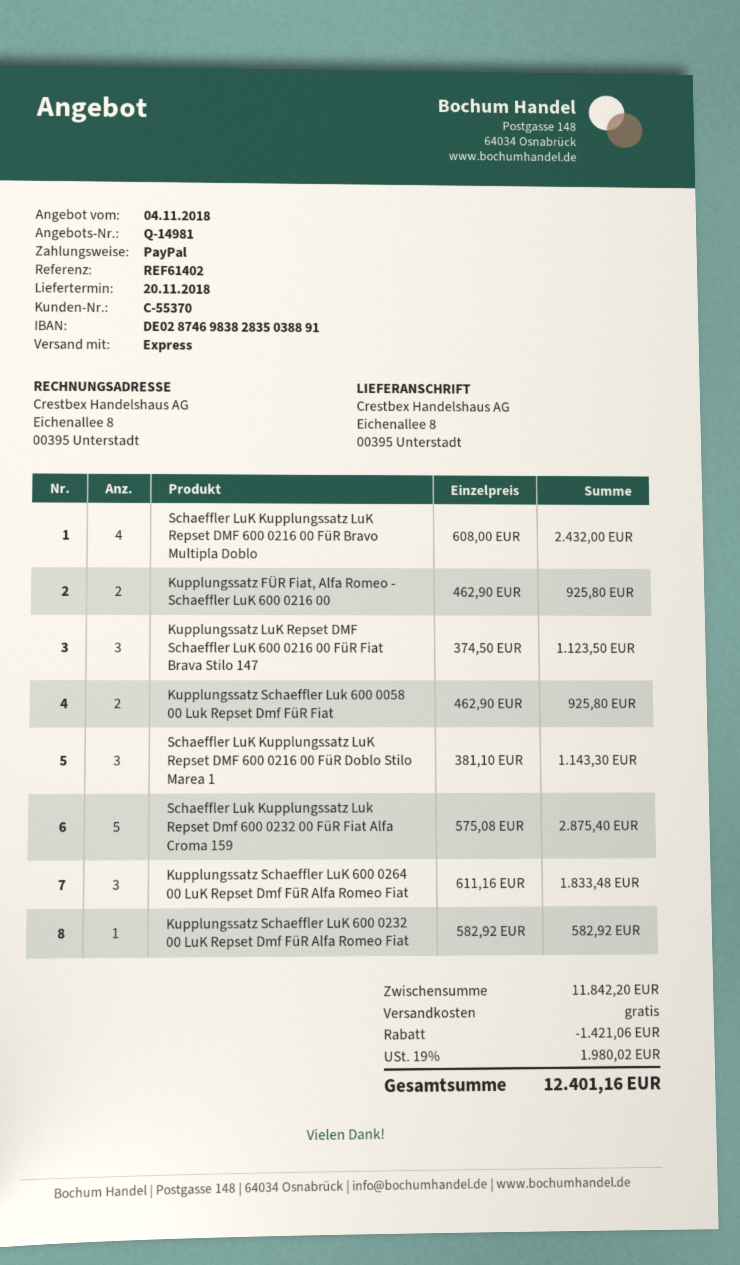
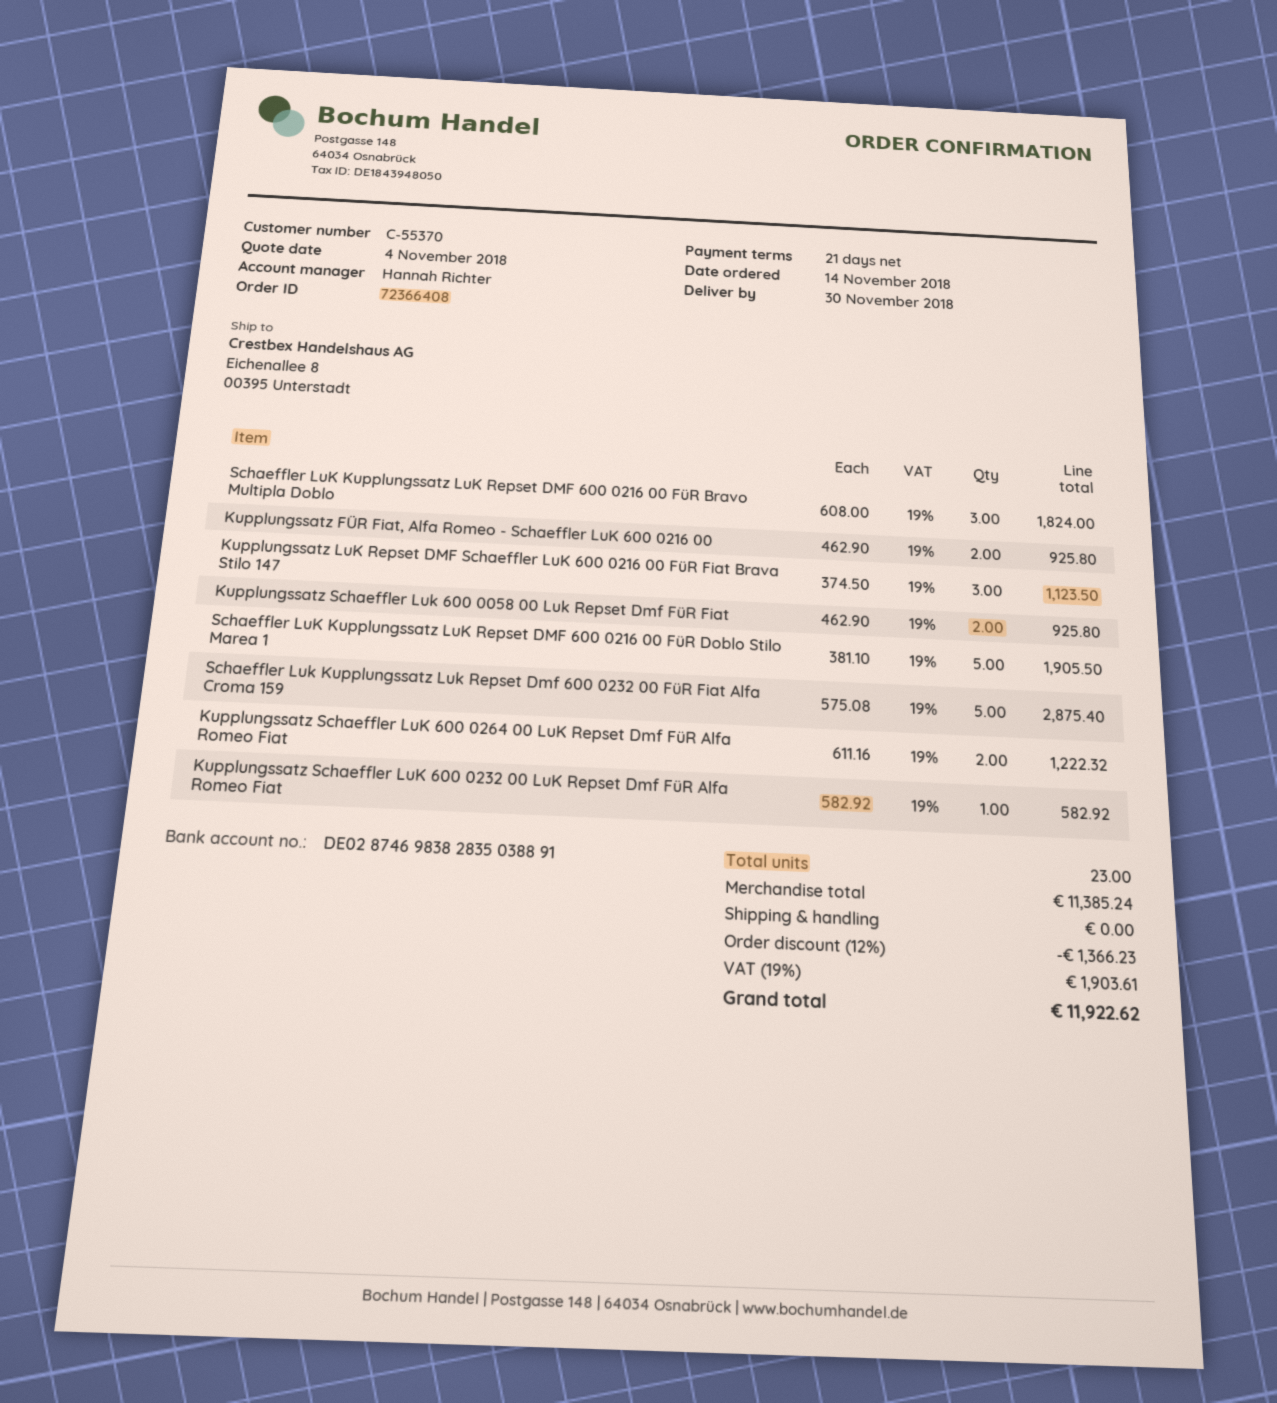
delivery date: 2018-11-20 -> 2018-11-30
Schaeffler LuK Kupplungssatz LuK Repset DMF 600 0216 00 FüR Bravo Multipla Doblo: 4 x 608.00 = 2432.00 -> 3 x 608.00 = 1824.00
Schaeffler LuK Kupplungssatz LuK Repset DMF 600 0216 00 FüR Doblo Stilo Marea 1: 3 x 381.10 = 1143.30 -> 5 x 381.10 = 1905.50
Kupplungssatz Schaeffler LuK 600 0264 00 LuK Repset Dmf FüR Alfa Romeo Fiat: 3 x 611.16 = 1833.48 -> 2 x 611.16 = 1222.32
subtotal: 11842.20 -> 11385.24
discount: 1421.06 -> 1366.23
tax: 19% = 1980.02 -> 19% = 1903.61
total: 12401.16 -> 11922.62

